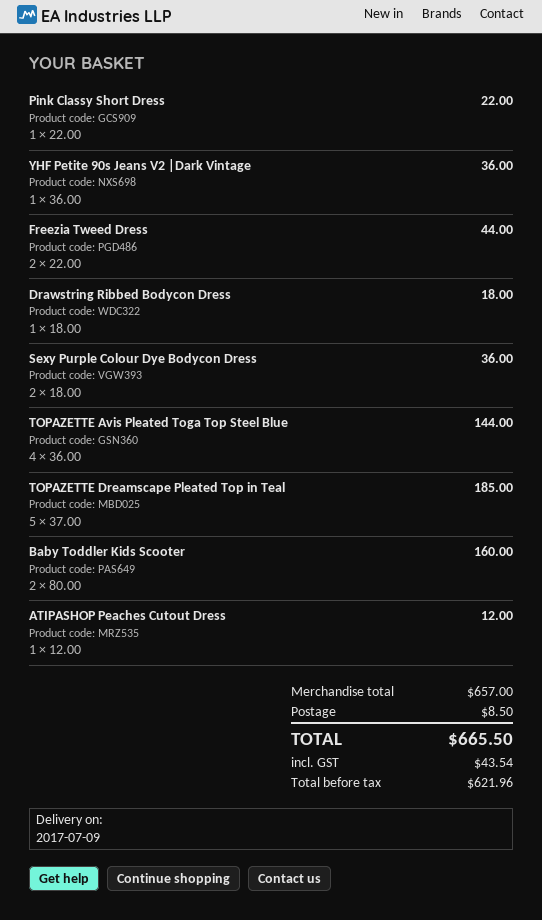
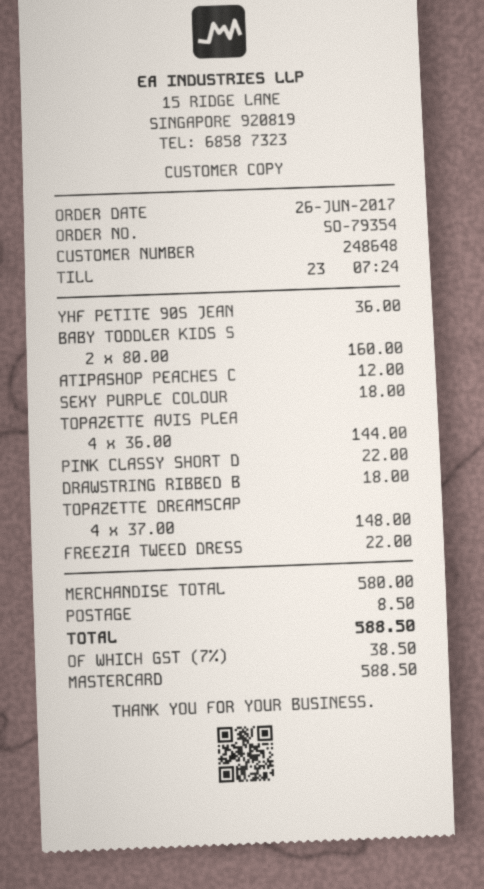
Freezia Tweed Dress: 2 x 22.00 = 44.00 -> 1 x 22.00 = 22.00
Sexy Purple Colour Dye Bodycon Dress: 2 x 18.00 = 36.00 -> 1 x 18.00 = 18.00
TOPAZETTE Dreamscape Pleated Top in Teal: 5 x 37.00 = 185.00 -> 4 x 37.00 = 148.00
subtotal: 657.00 -> 580.00
tax: 43.54 -> 38.50
total: 665.50 -> 588.50

